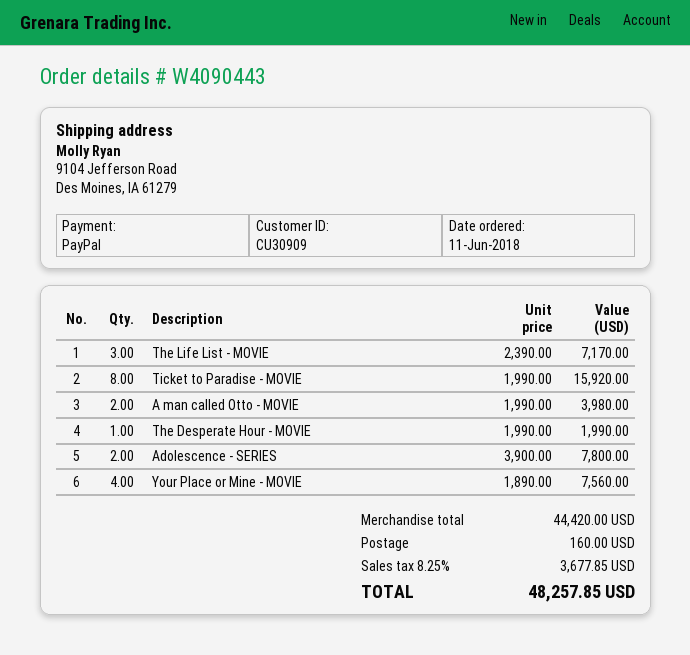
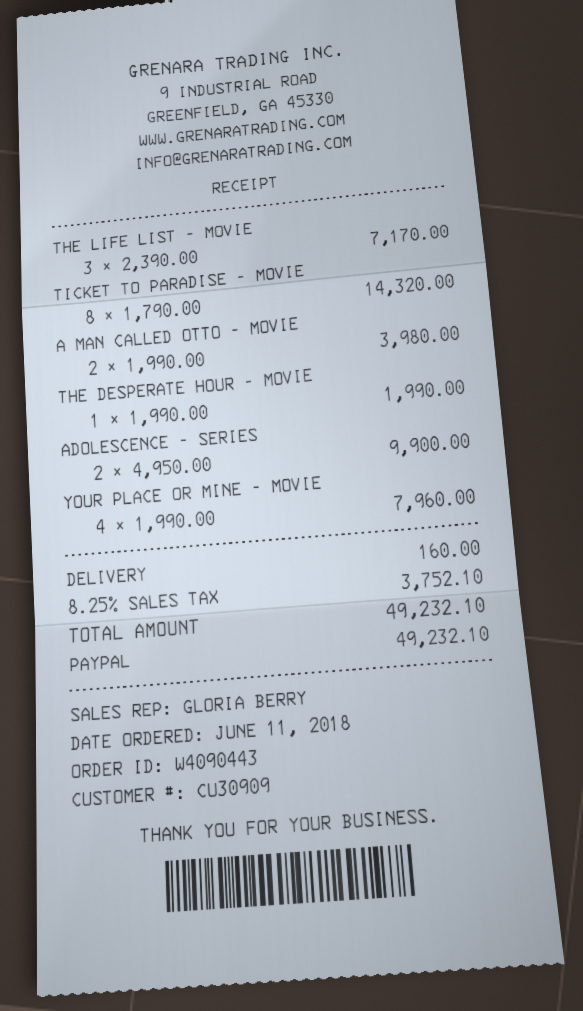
Ticket to Paradise - MOVIE: 8 x 1990.00 = 15920.00 -> 8 x 1790.00 = 14320.00
Adolescence - SERIES: 2 x 3900.00 = 7800.00 -> 2 x 4950.00 = 9900.00
Your Place or Mine - MOVIE: 4 x 1890.00 = 7560.00 -> 4 x 1990.00 = 7960.00
tax: 8.25% = 3677.85 -> 8.25% = 3752.10
total: 48257.85 -> 49232.10

